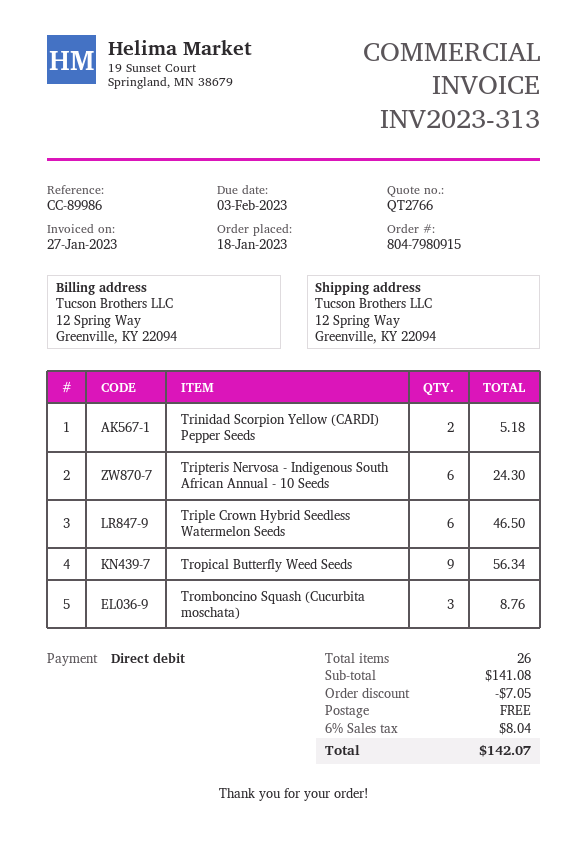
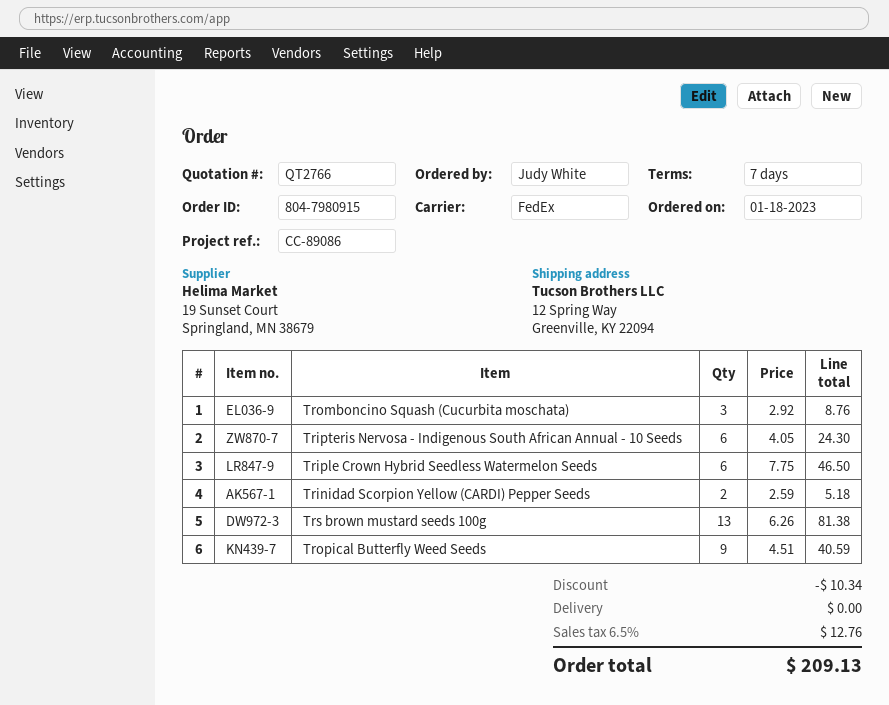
reference: CC-89986 -> CC-89086
Tropical Butterfly Weed Seeds: 9 for 56.34 -> 9 for 40.59
Trs brown mustard seeds 100g: none -> 13 for 81.38
discount: 7.05 -> 10.34
tax: 6% = 8.04 -> 6.5% = 12.76
total: 142.07 -> 209.13

